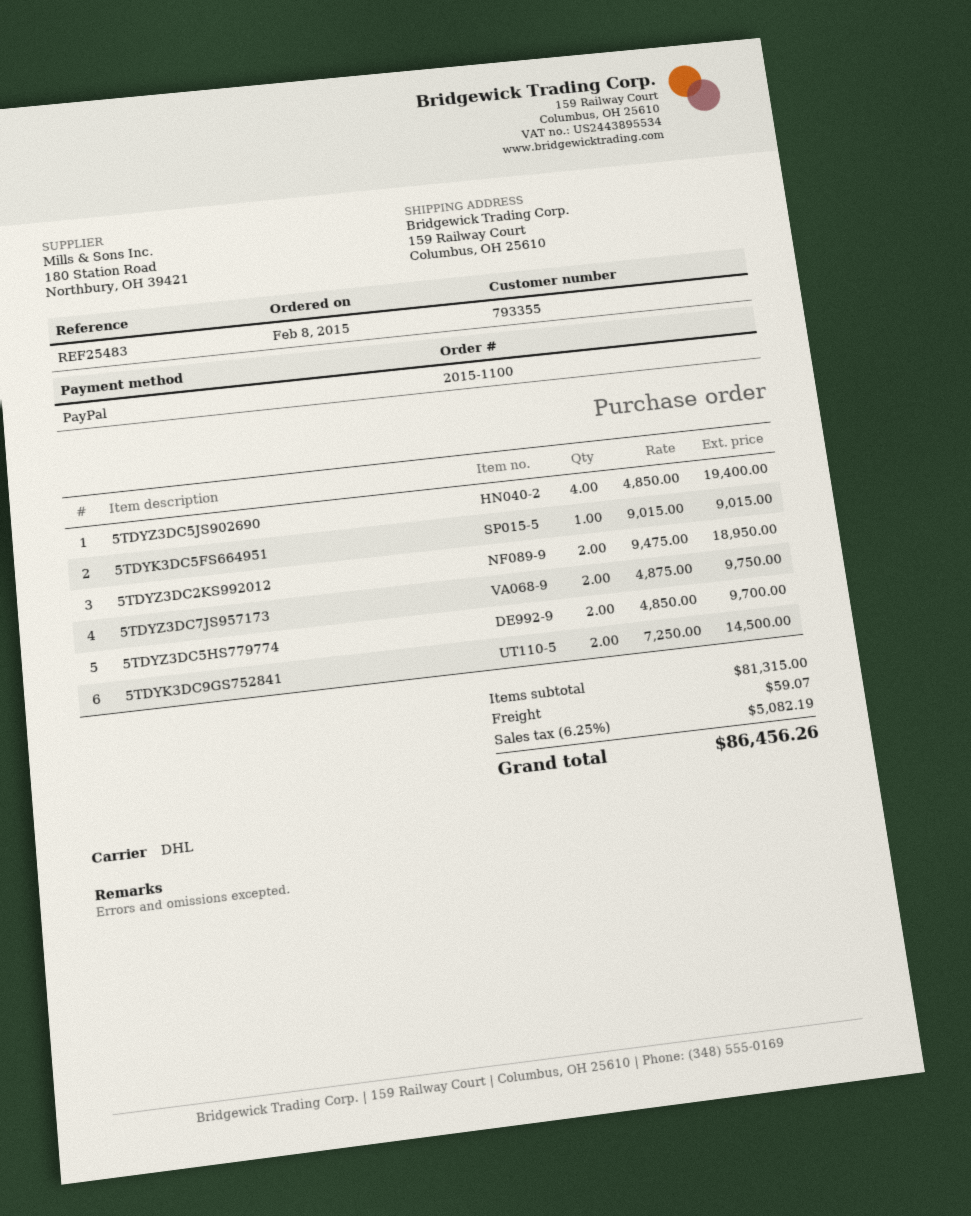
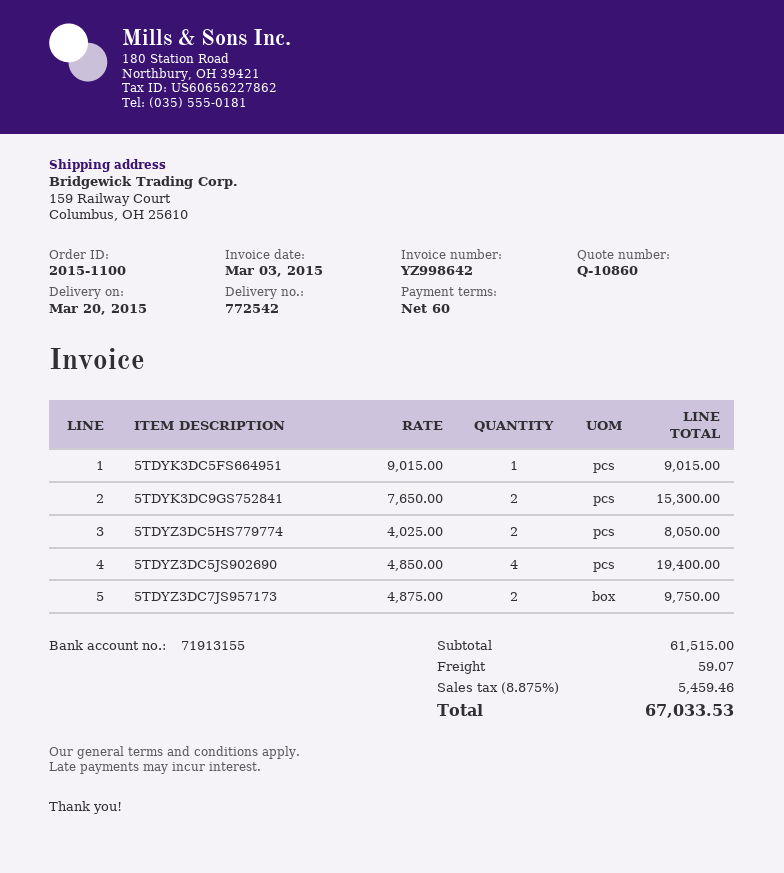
5TDYZ3DC2KS992012: 2 x 9475.00 = 18950.00 -> none
5TDYZ3DC5HS779774: 2 x 4850.00 = 9700.00 -> 2 x 4025.00 = 8050.00
5TDYK3DC9GS752841: 2 x 7250.00 = 14500.00 -> 2 x 7650.00 = 15300.00
subtotal: 81315.00 -> 61515.00
tax: 6.25% = 5082.19 -> 8.875% = 5459.46
total: 86456.26 -> 67033.53

